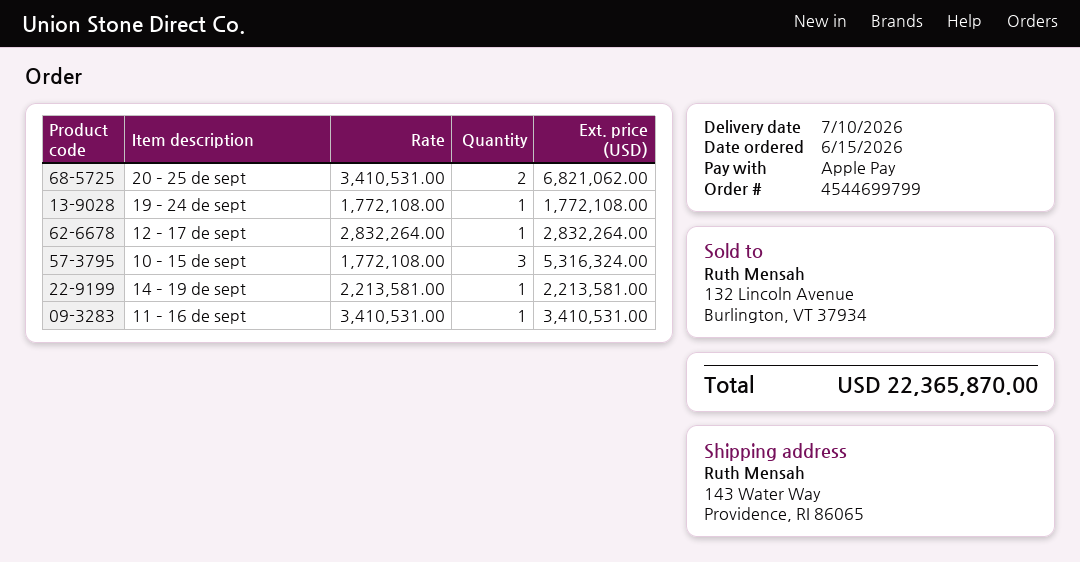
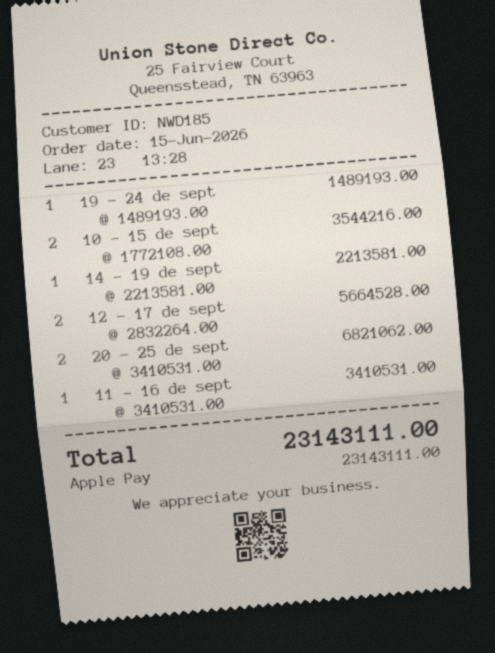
19 – 24 de sept: 1 x 1772108.00 = 1772108.00 -> 1 x 1489193.00 = 1489193.00
12 – 17 de sept: 1 x 2832264.00 = 2832264.00 -> 2 x 2832264.00 = 5664528.00
10 – 15 de sept: 3 x 1772108.00 = 5316324.00 -> 2 x 1772108.00 = 3544216.00
total: 22365870.00 -> 23143111.00

